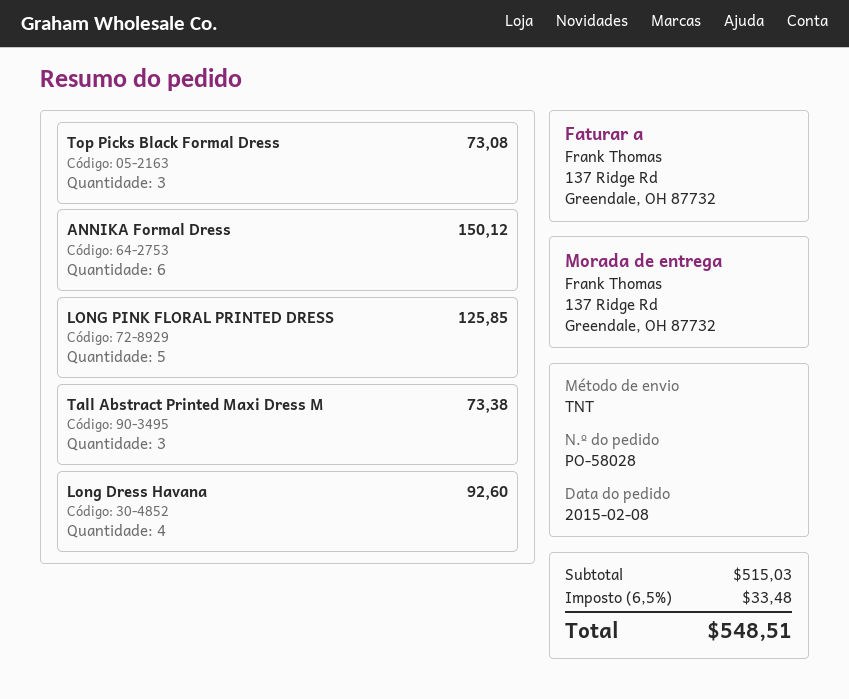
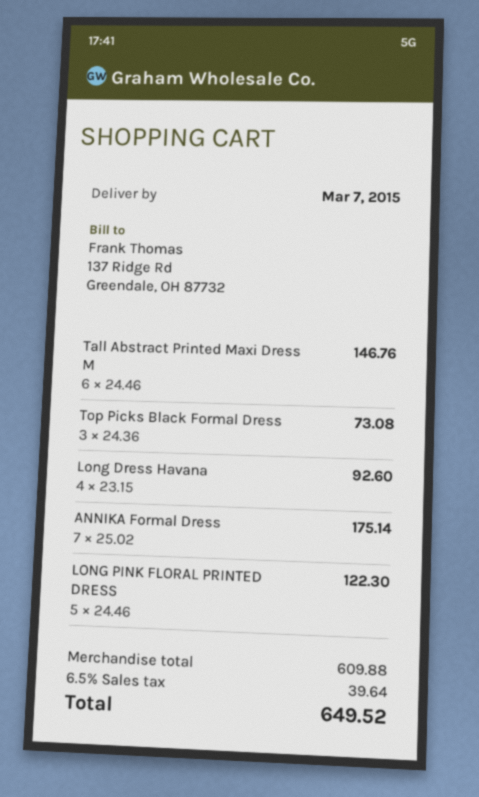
ANNIKA Formal Dress: 6 for 150.12 -> 7 for 175.14
LONG PINK FLORAL PRINTED DRESS: 5 for 125.85 -> 5 for 122.30
Tall Abstract Printed Maxi Dress M: 3 for 73.38 -> 6 for 146.76
subtotal: 515.03 -> 609.88
tax: 6.5% = 33.48 -> 6.5% = 39.64
total: 548.51 -> 649.52

